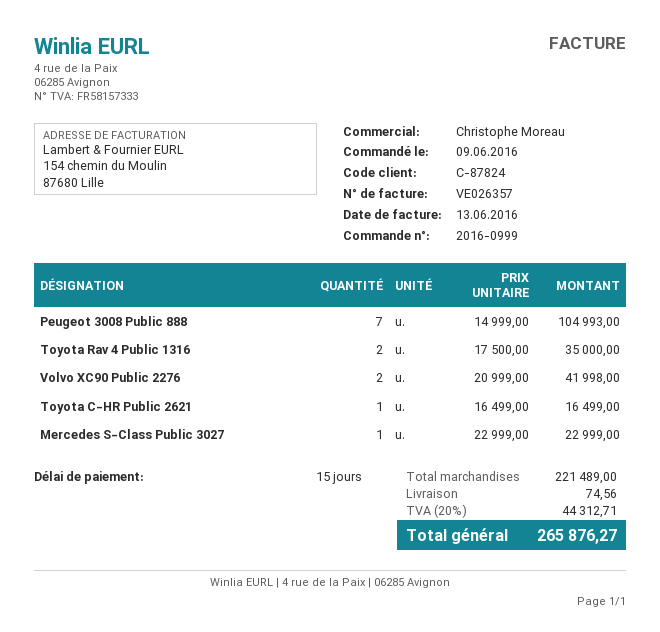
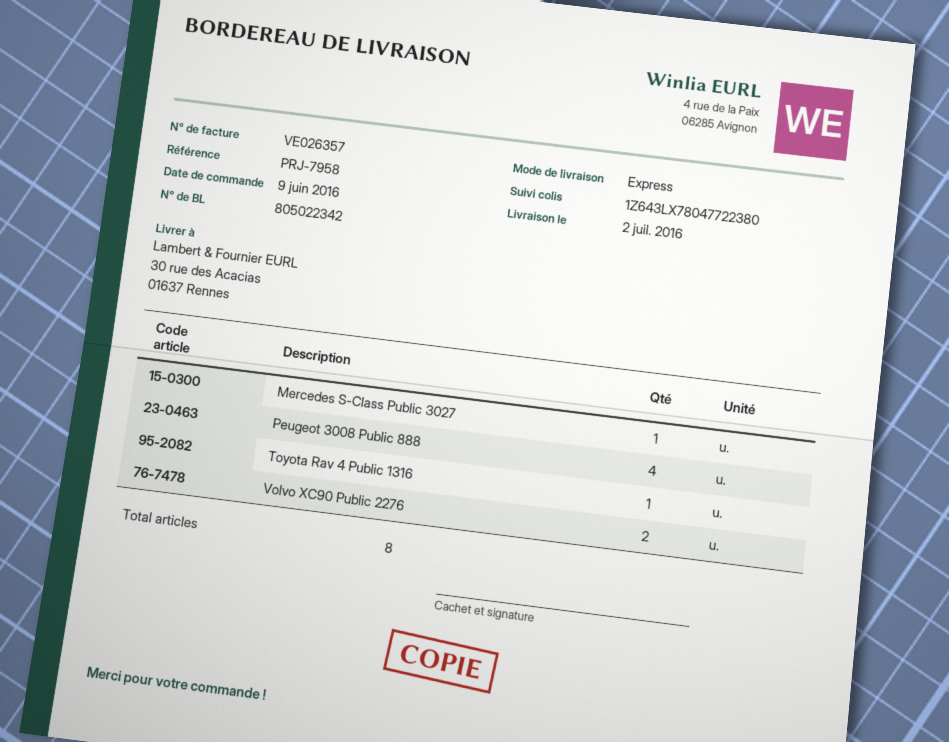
Peugeot 3008 Public 888: 7 -> 4
Toyota Rav 4 Public 1316: 2 -> 1
Toyota C-HR Public 2621: 1 -> none

